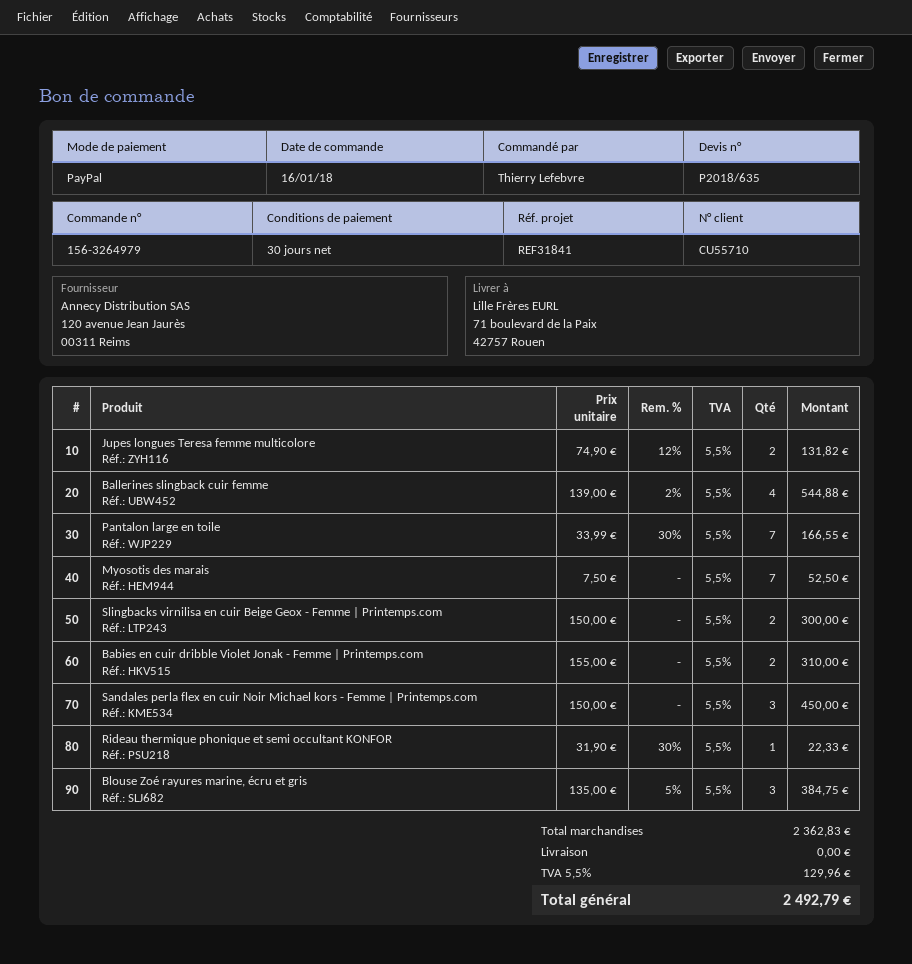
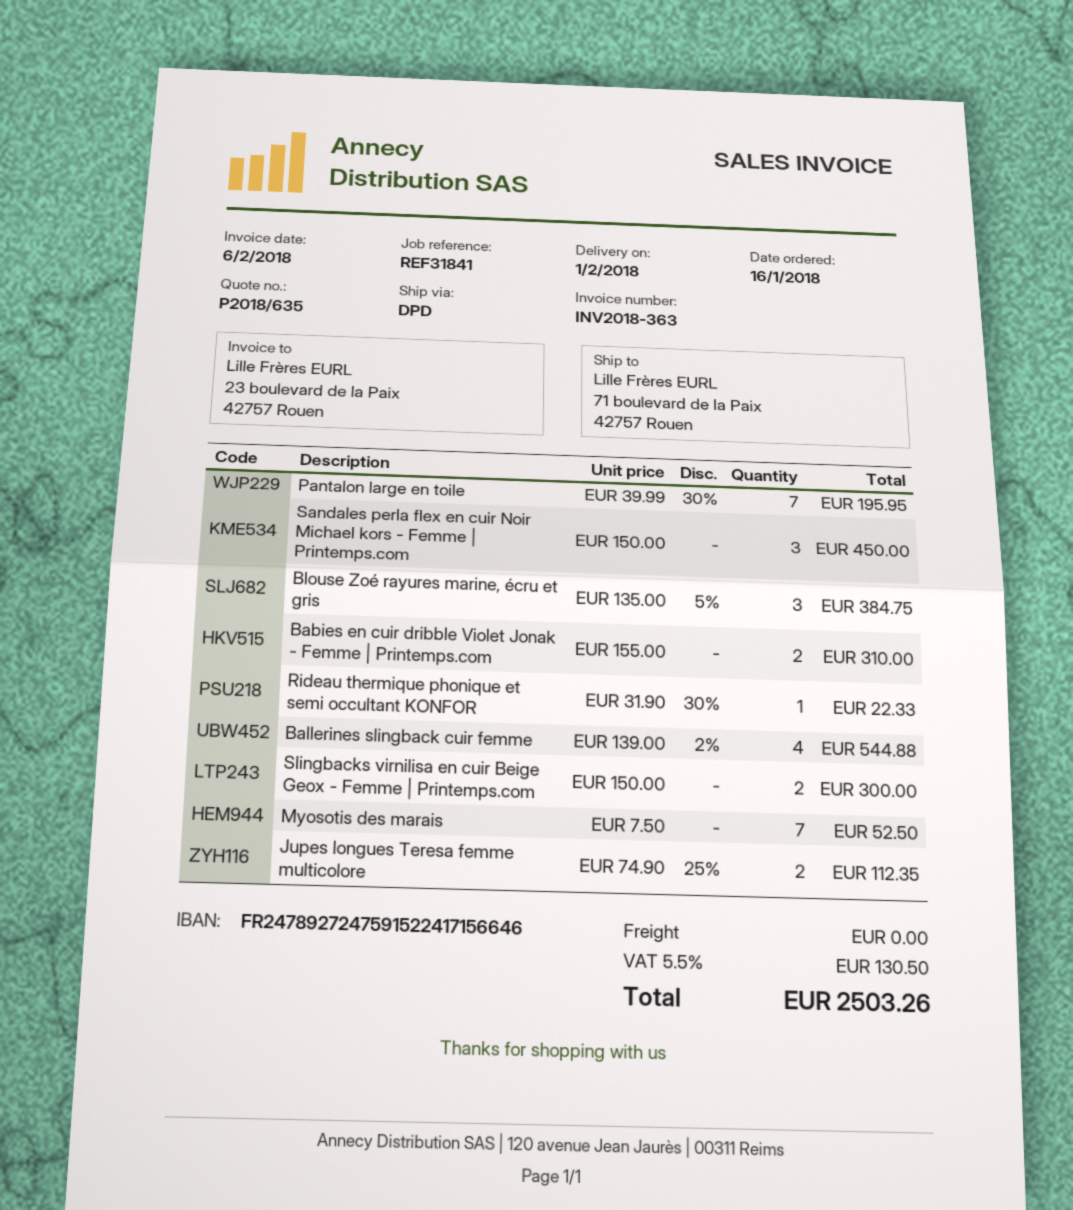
Jupes longues Teresa femme multicolore: 2 x 74.90 - 12% = 131.82 -> 2 x 74.90 - 25% = 112.35
Pantalon large en toile: 7 x 33.99 - 30% = 166.55 -> 7 x 39.99 - 30% = 195.95
tax: 5.5% = 129.96 -> 5.5% = 130.50
total: 2492.79 -> 2503.26

